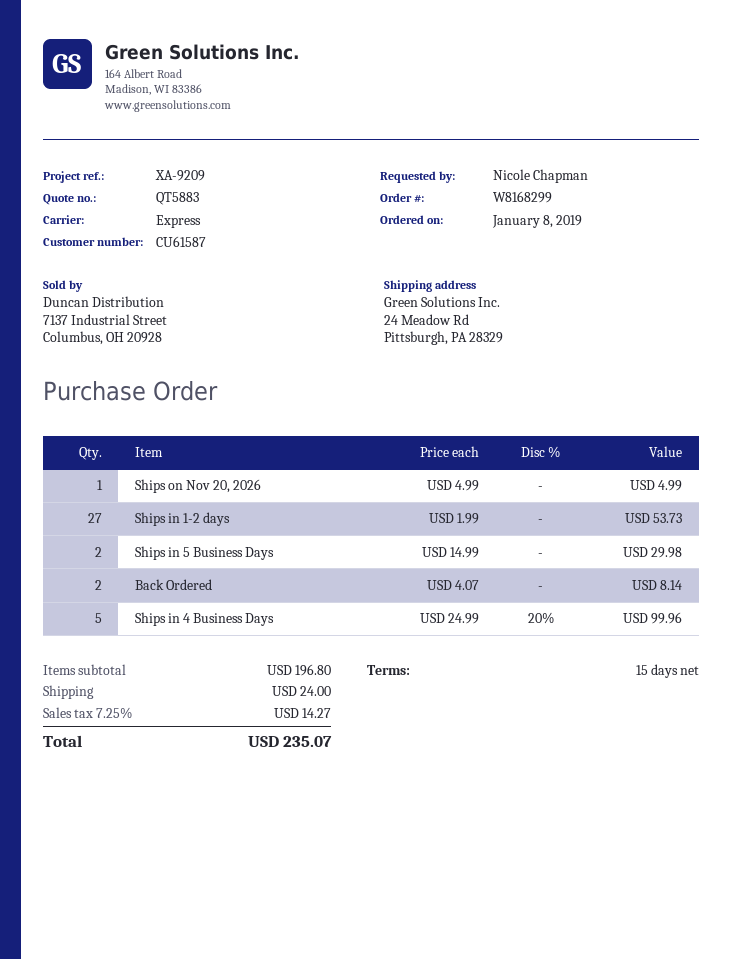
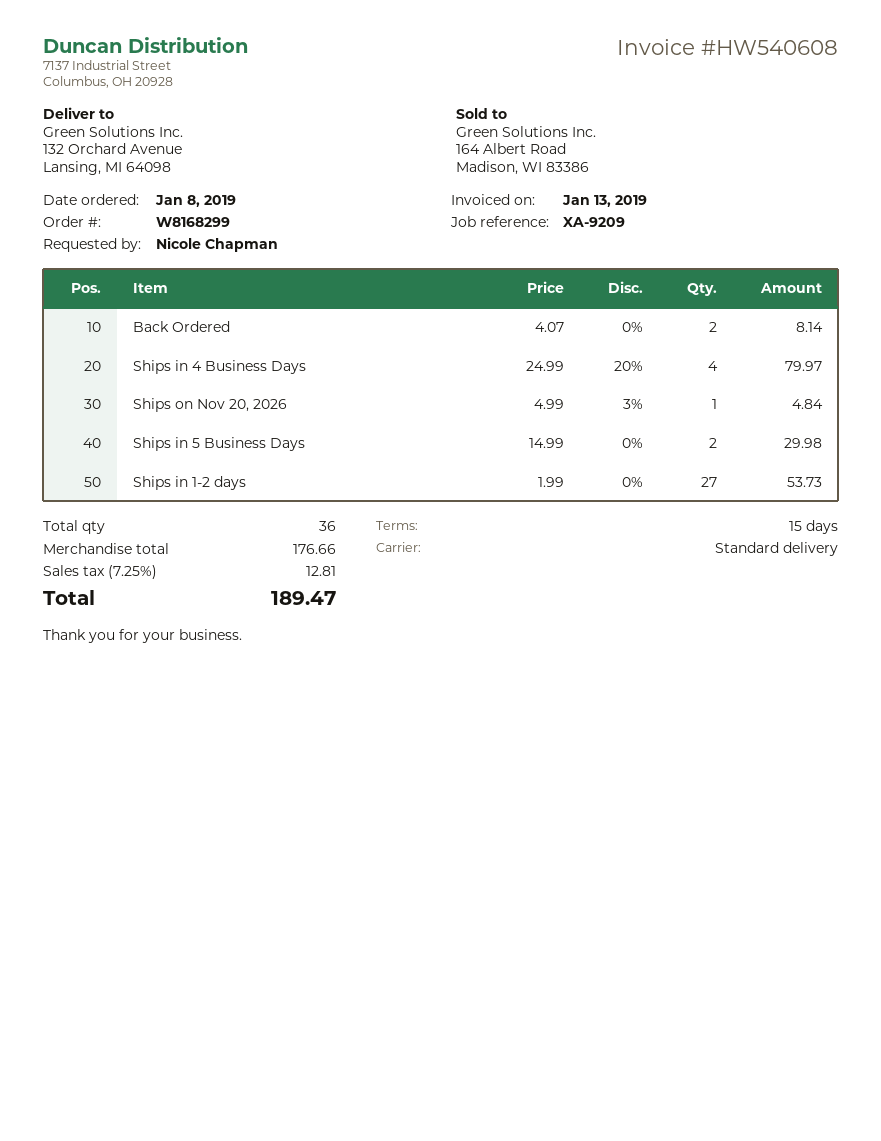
shipping method: express -> standard
ship to: 24 Meadow Rd, Pittsburgh, PA 28329 -> 132 Orchard Avenue, Lansing, MI 64098
Ships on Nov 20, 2026: 1 x 4.99 = 4.99 -> 1 x 4.99 - 3% = 4.84
Ships in 4 Business Days: 5 x 24.99 - 20% = 99.96 -> 4 x 24.99 - 20% = 79.97
subtotal: 196.80 -> 176.66
shipping: 24.00 -> none
tax: 7.25% = 14.27 -> 7.25% = 12.81
total: 235.07 -> 189.47

